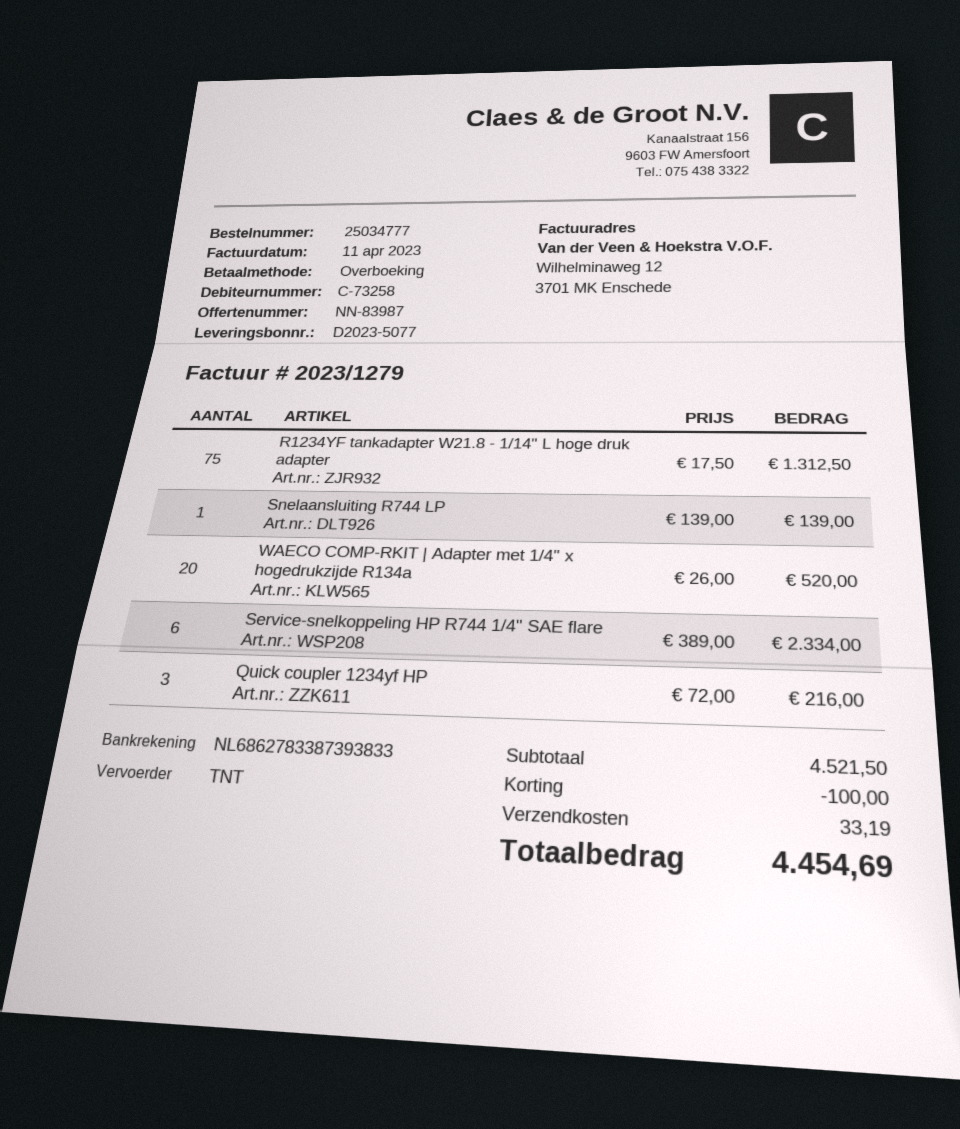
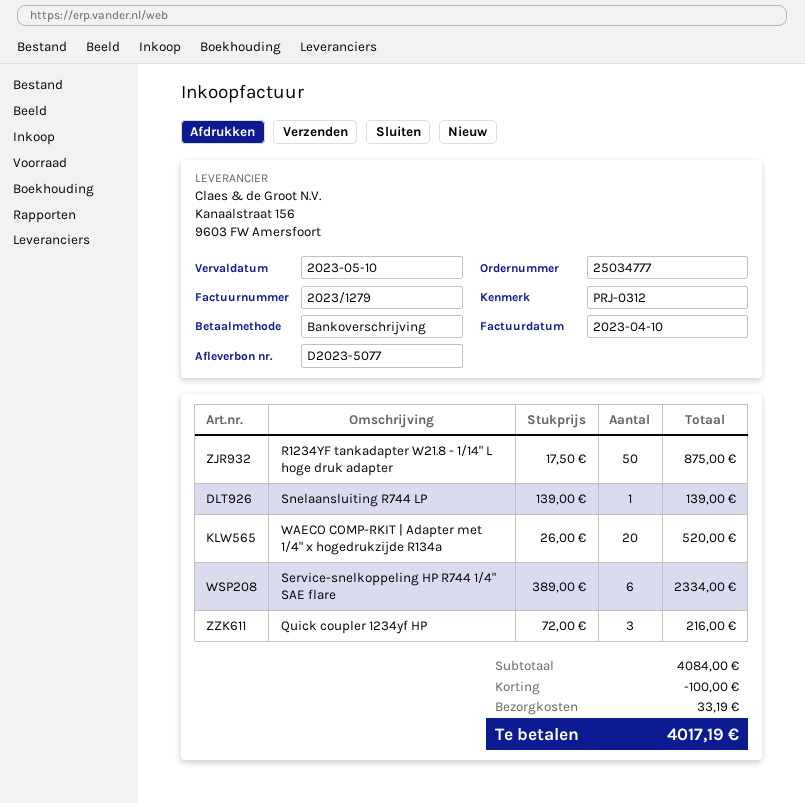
invoice date: 2023-04-11 -> 2023-04-10
R1234YF tankadapter W21.8 - 1/14" L hoge druk adapter: 75 x 17.50 = 1312.50 -> 50 x 17.50 = 875.00
subtotal: 4521.50 -> 4084.00
total: 4454.69 -> 4017.19

